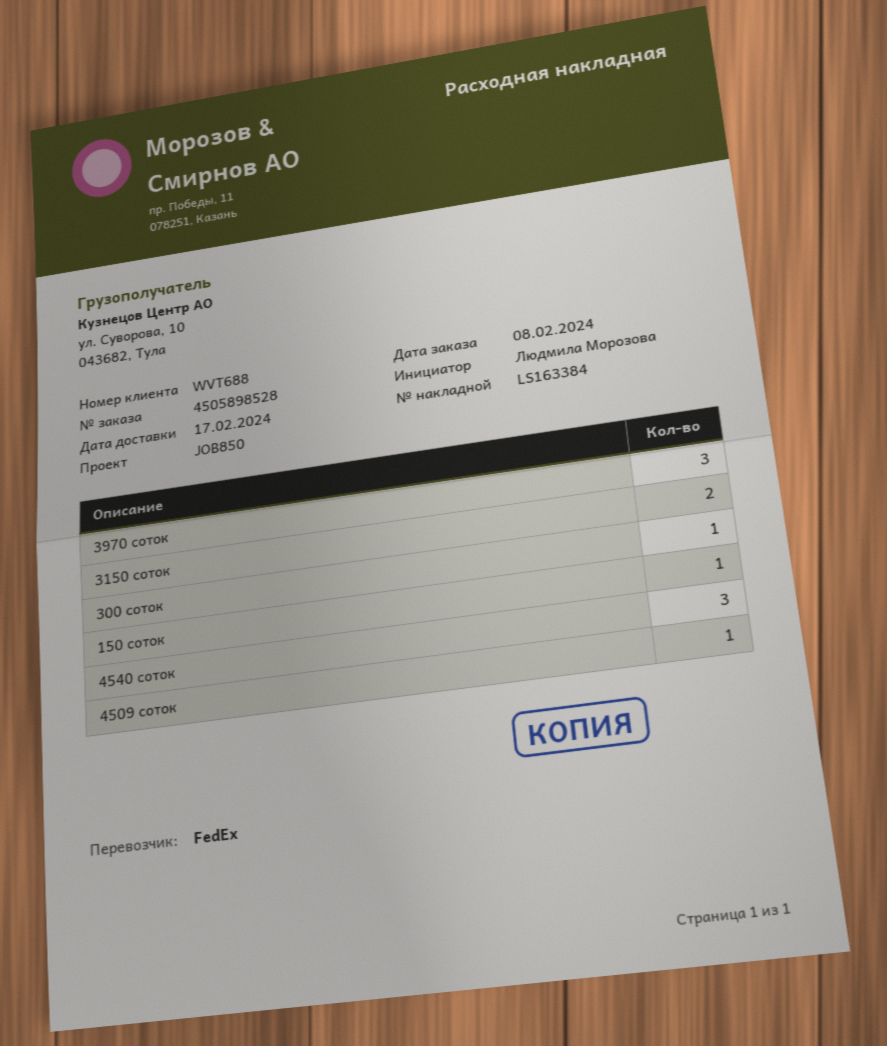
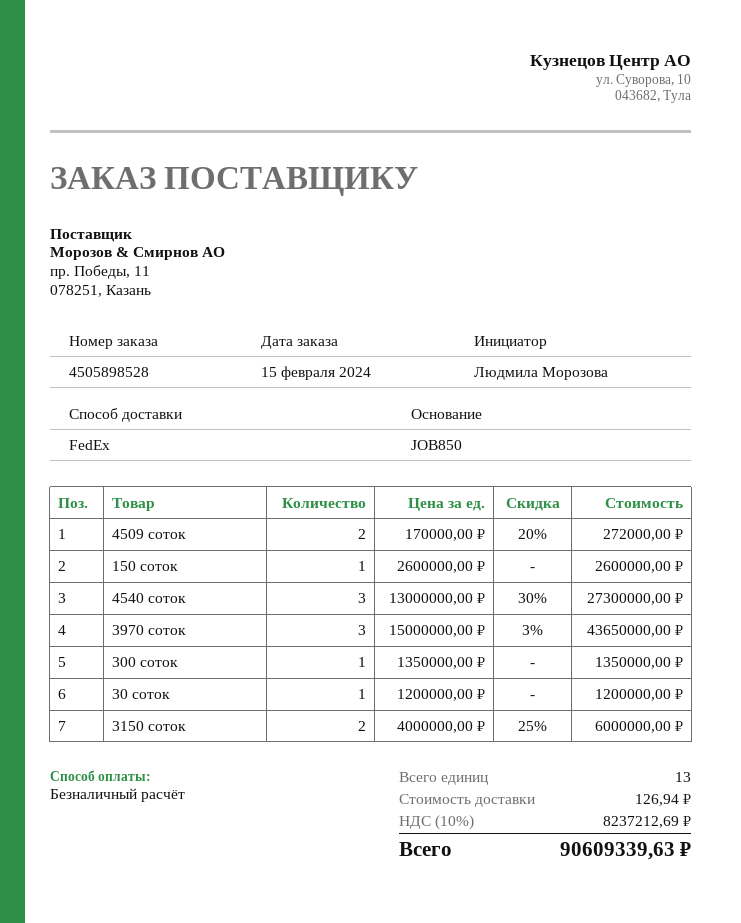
order date: 2024-02-08 -> 2024-02-15
4509 соток: 1 -> 2
30 соток: none -> 1

